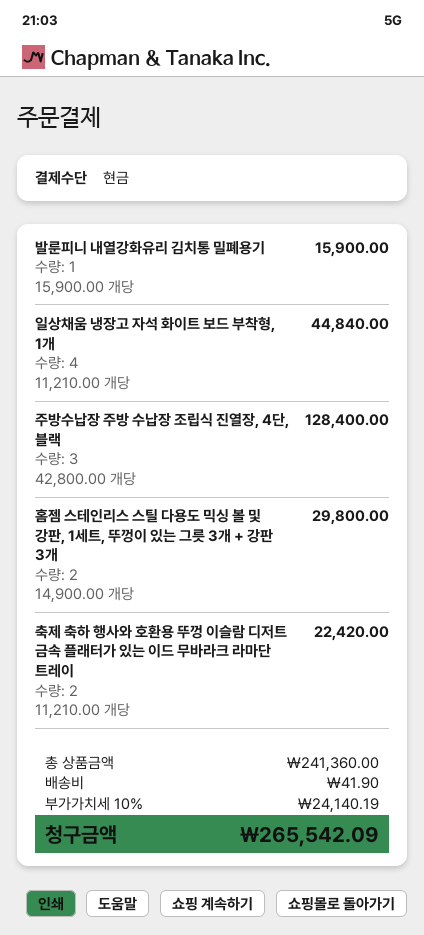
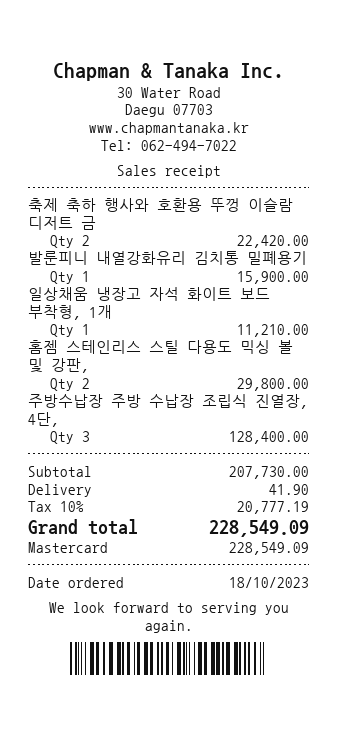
payment method: cash -> Mastercard
일상채움 냉장고 자석 화이트 보드 부착형, 1개: 4 for 44840.00 -> 1 for 11210.00
subtotal: 241360.00 -> 207730.00
tax: 10% = 24140.19 -> 10% = 20777.19
total: 265542.09 -> 228549.09

